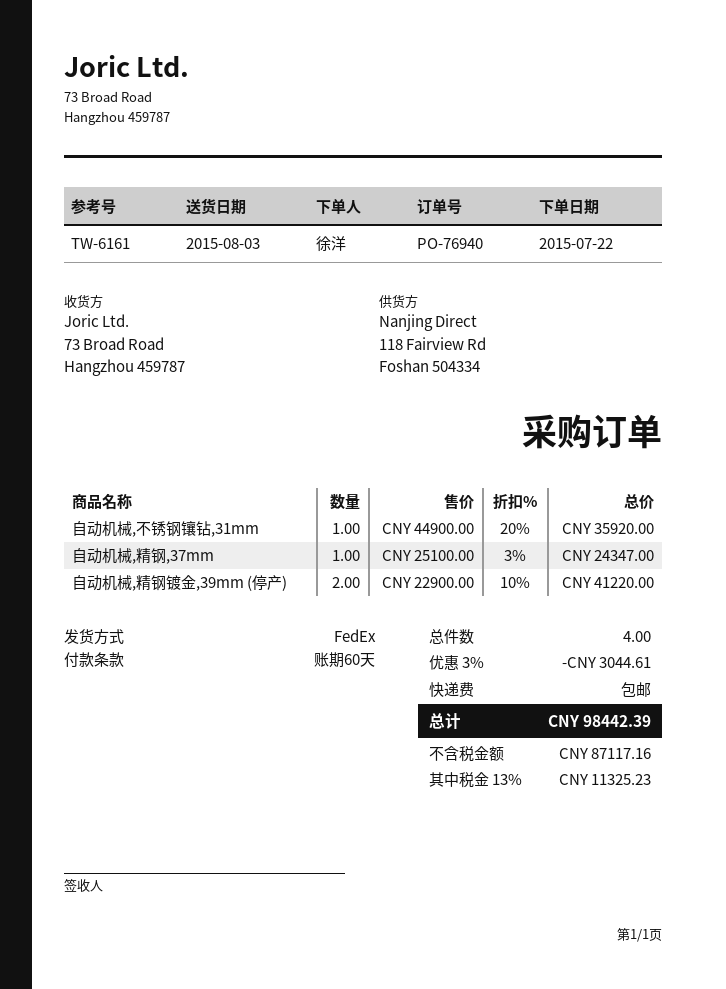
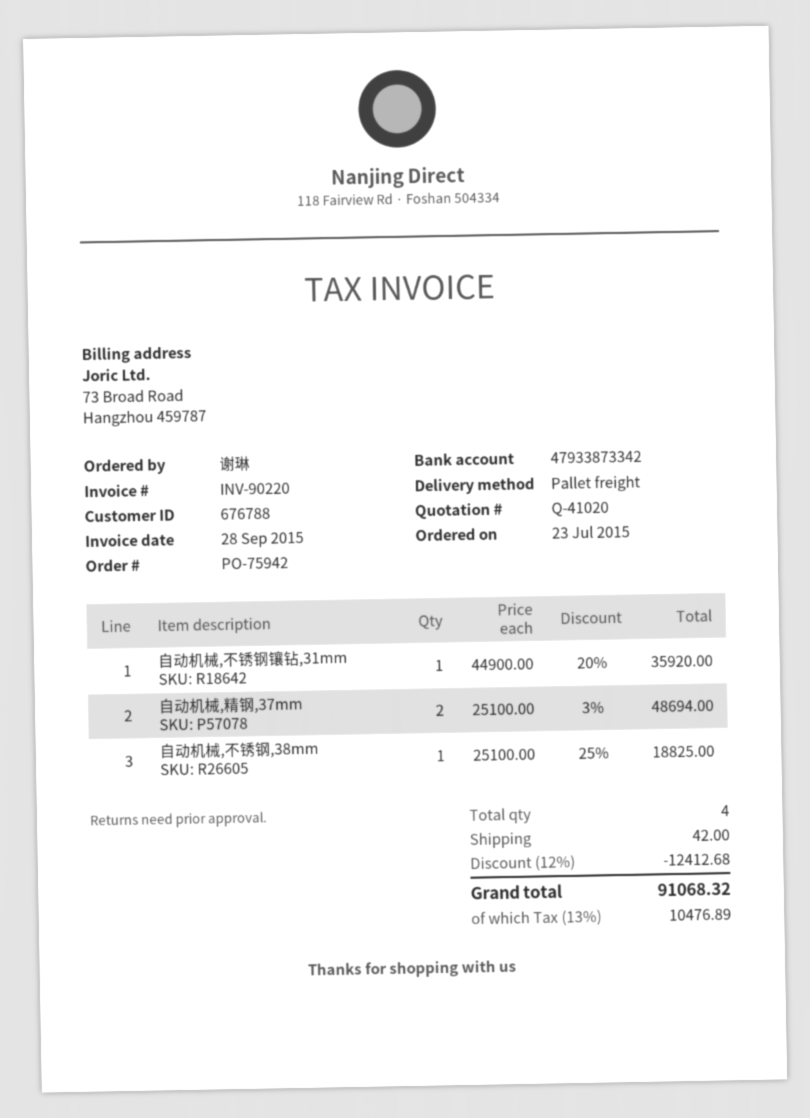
order number: PO-76940 -> PO-75942
order date: 2015-07-22 -> 2015-07-23
ordered by: 徐洋 -> 谢琳
shipping method: FedEx -> pallet freight
自动机械,精钢,37mm: 1 x 25100.00 - 3% = 24347.00 -> 2 x 25100.00 - 3% = 48694.00
自动机械,精钢镀金,39mm (停产): 2 x 22900.00 - 10% = 41220.00 -> none
自动机械,不锈钢,38mm: none -> 1 x 25100.00 - 25% = 18825.00
discount: 3% = 3044.61 -> 12% = 12412.68
shipping: 0.00 -> 42.00
tax: 13% = 11325.23 -> 13% = 10476.89
total: 98442.39 -> 91068.32

